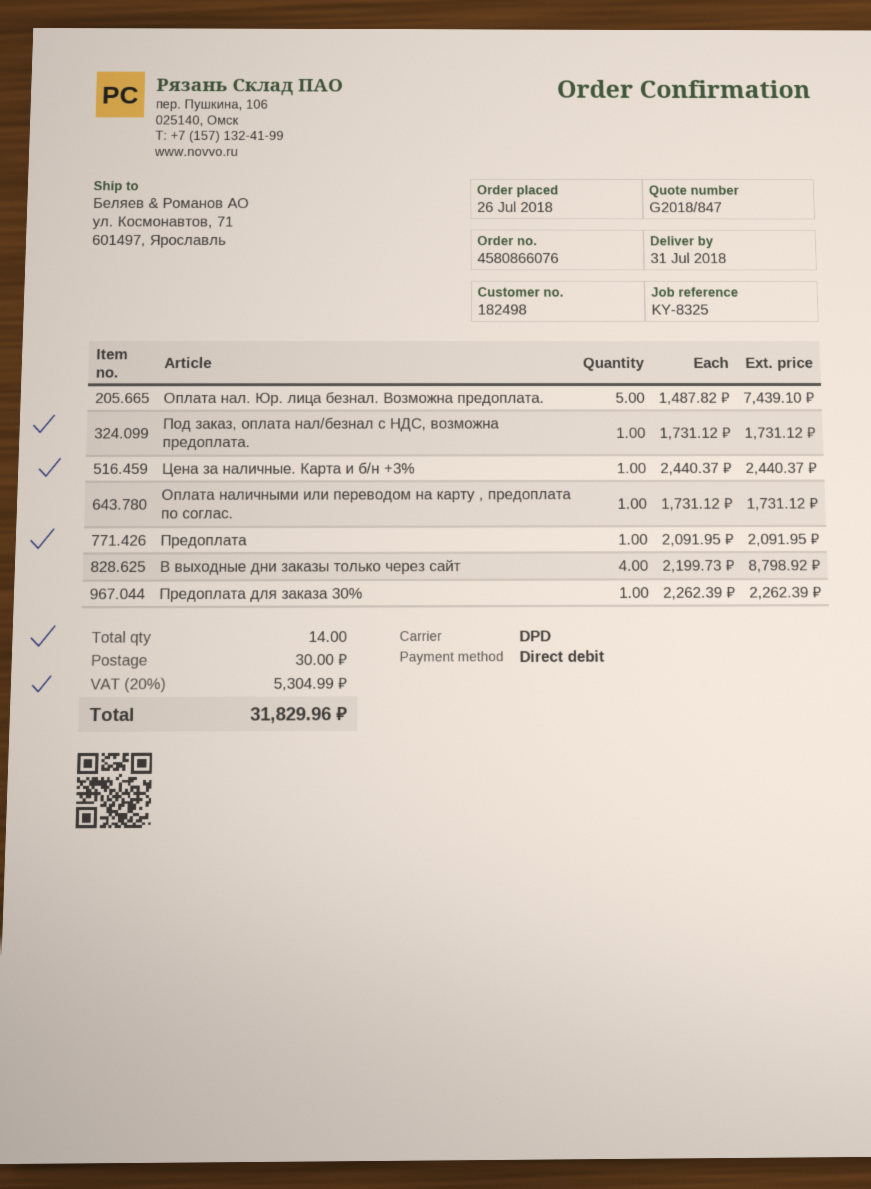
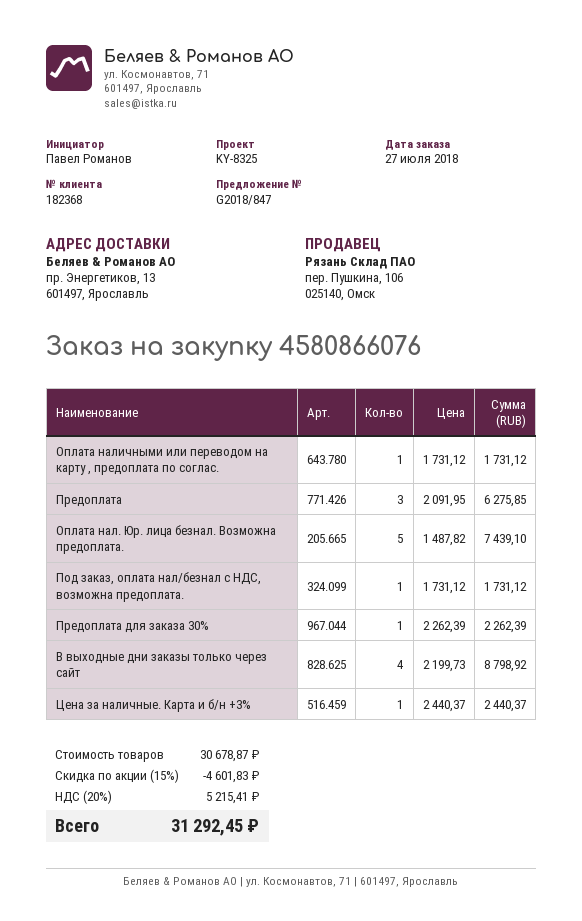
order date: 2018-07-26 -> 2018-07-27
customer number: 182498 -> 182368
ship to: ул. Космонавтов, 71, 601497, Ярославль -> пр. Энергетиков, 13, 601497, Ярославль
Предоплата: 1 x 2091.95 = 2091.95 -> 3 x 2091.95 = 6275.85
discount: none -> 15% = 4601.83
shipping: 30.00 -> none
tax: 20% = 5304.99 -> 20% = 5215.41
total: 31829.96 -> 31292.45

